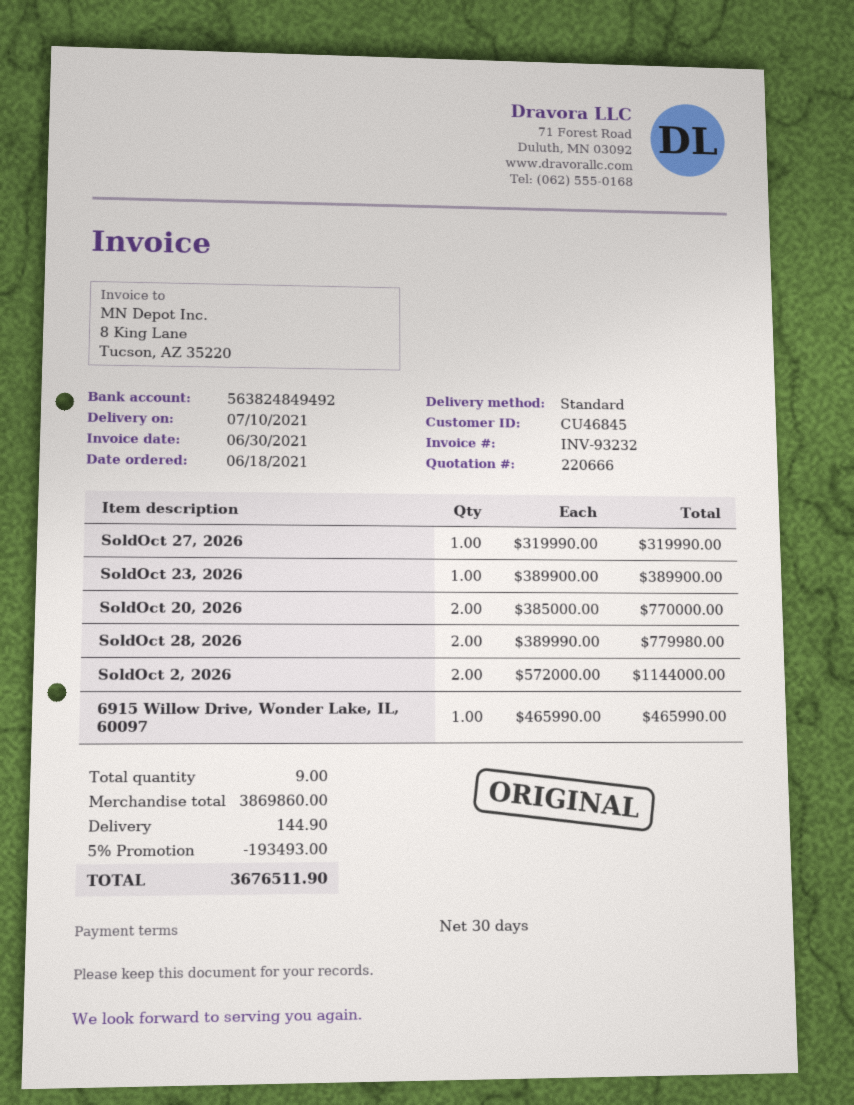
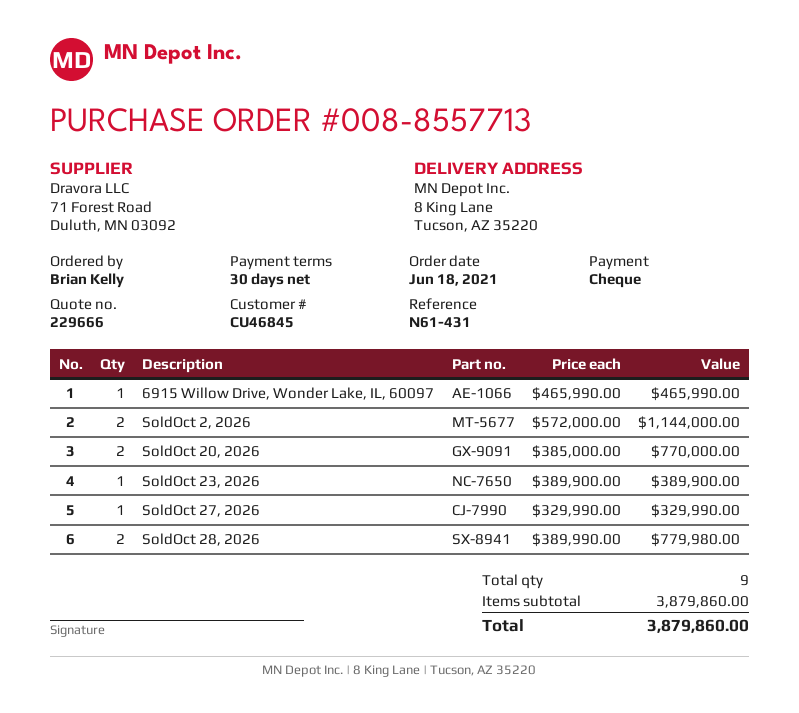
quote number: 220666 -> 229666
SoldOct 27, 2026: 1 x 319990.00 = 319990.00 -> 1 x 329990.00 = 329990.00
subtotal: 3869860.00 -> 3879860.00
discount: 5% = 193493.00 -> none
shipping: 144.90 -> none
total: 3676511.90 -> 3879860.00

